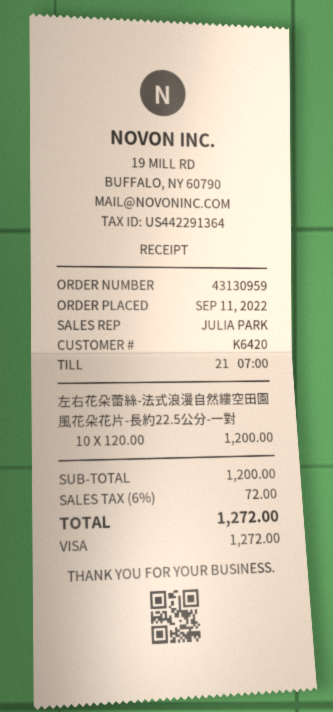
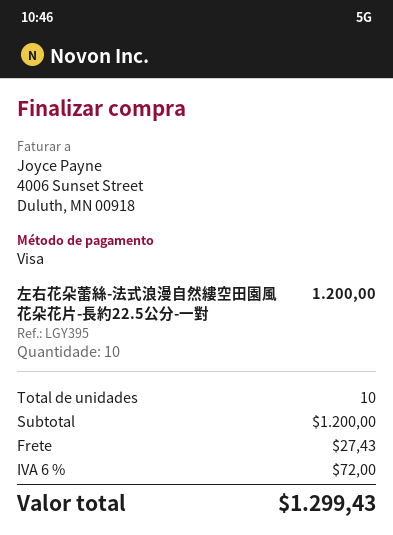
shipping: none -> 27.43
total: 1272.00 -> 1299.43

